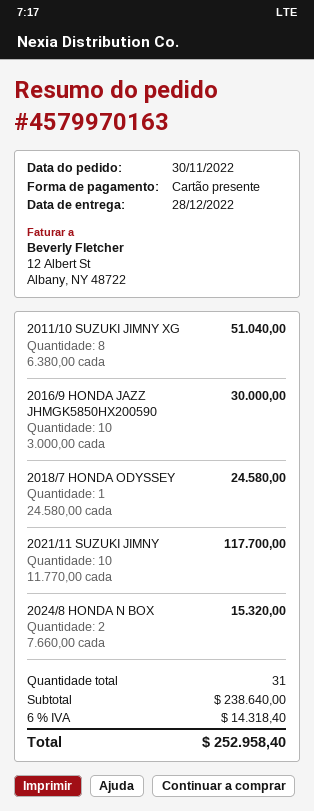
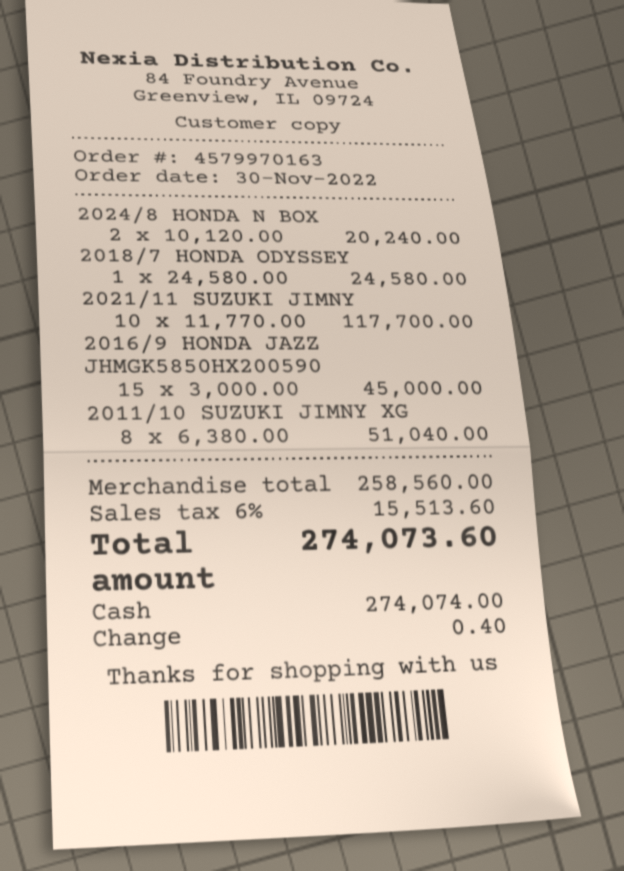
payment method: gift card -> cash
2016/9 HONDA JAZZ JHMGK5850HX200590: 10 x 3000.00 = 30000.00 -> 15 x 3000.00 = 45000.00
2024/8 HONDA N BOX: 2 x 7660.00 = 15320.00 -> 2 x 10120.00 = 20240.00
subtotal: 238640.00 -> 258560.00
tax: 6% = 14318.40 -> 6% = 15513.60
total: 252958.40 -> 274073.60

